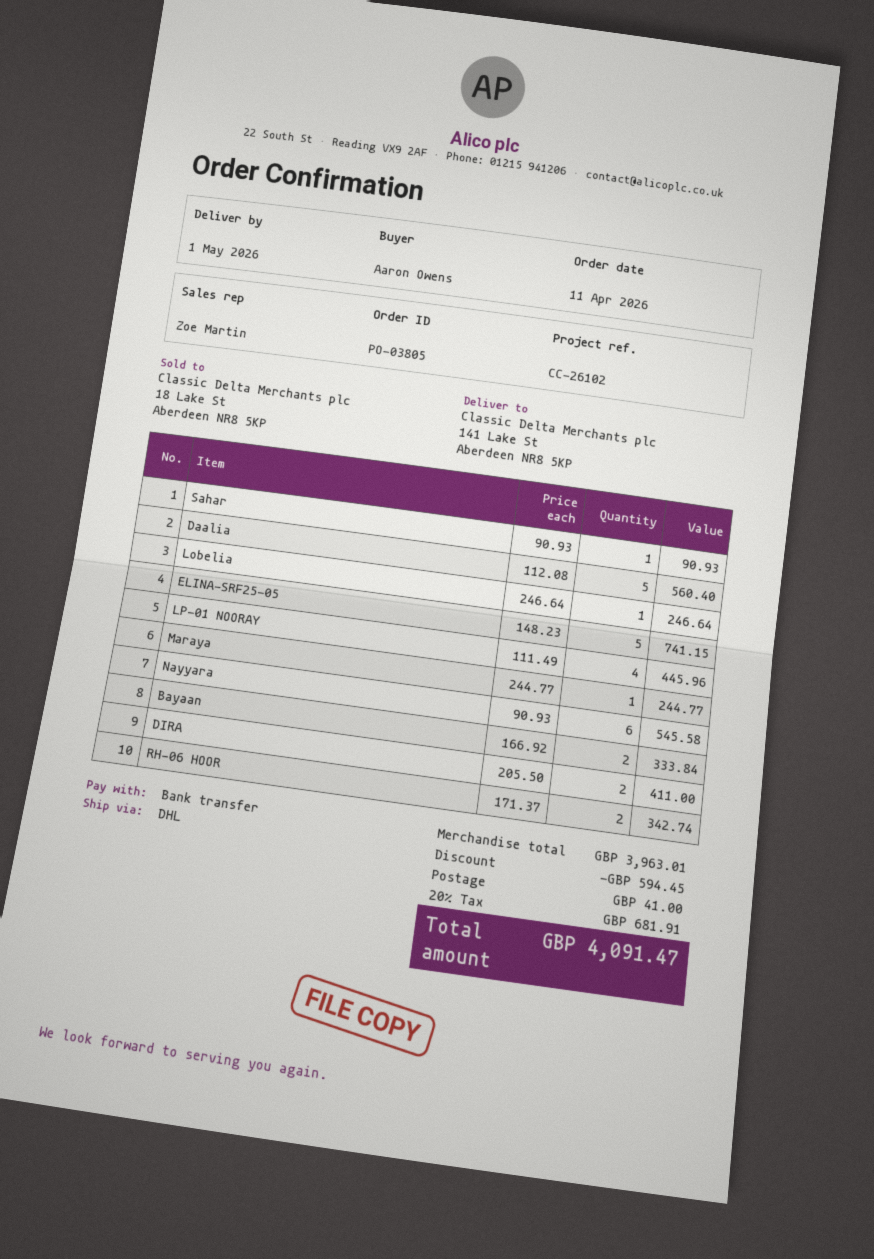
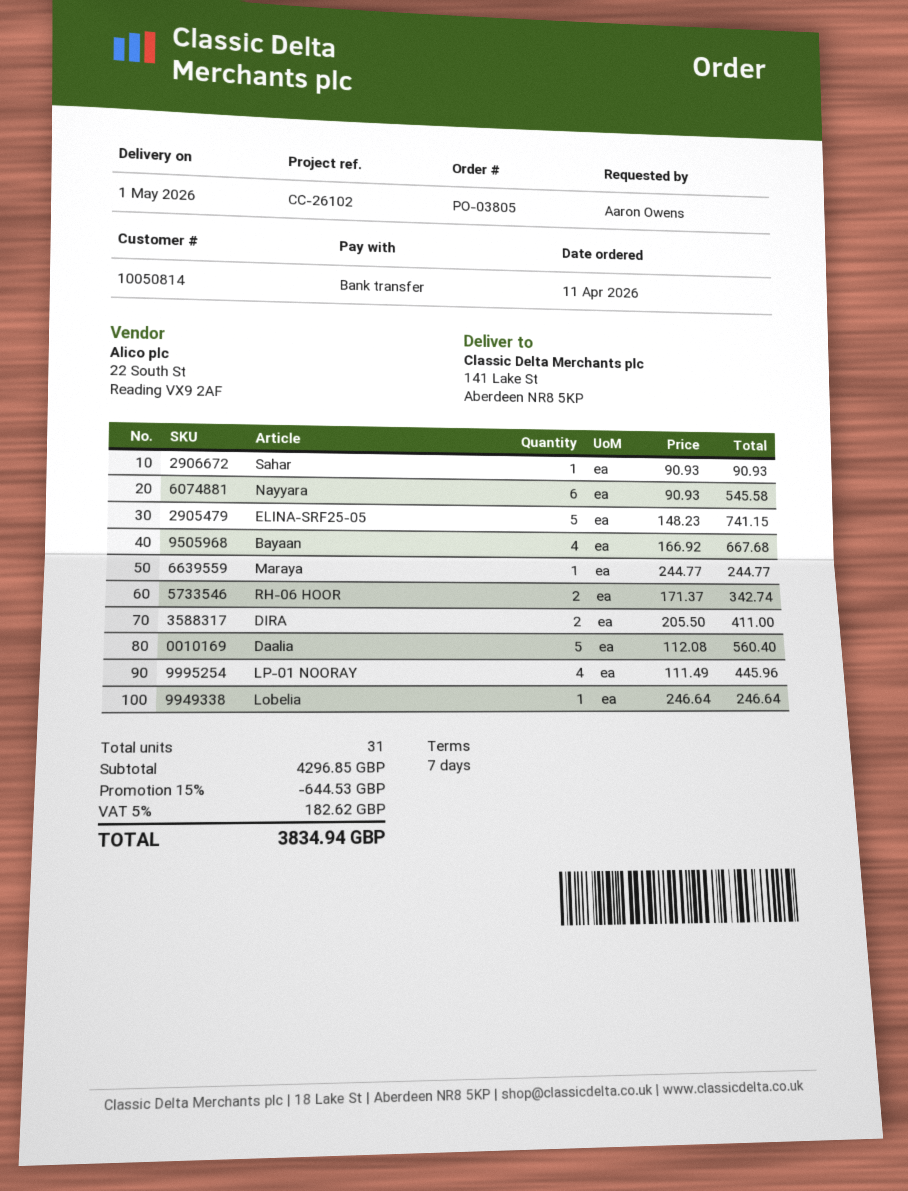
Bayaan: 2 x 166.92 = 333.84 -> 4 x 166.92 = 667.68
subtotal: 3963.01 -> 4296.85
discount: 594.45 -> 644.53
shipping: 41.00 -> none
tax: 20% = 681.91 -> 5% = 182.62
total: 4091.47 -> 3834.94

